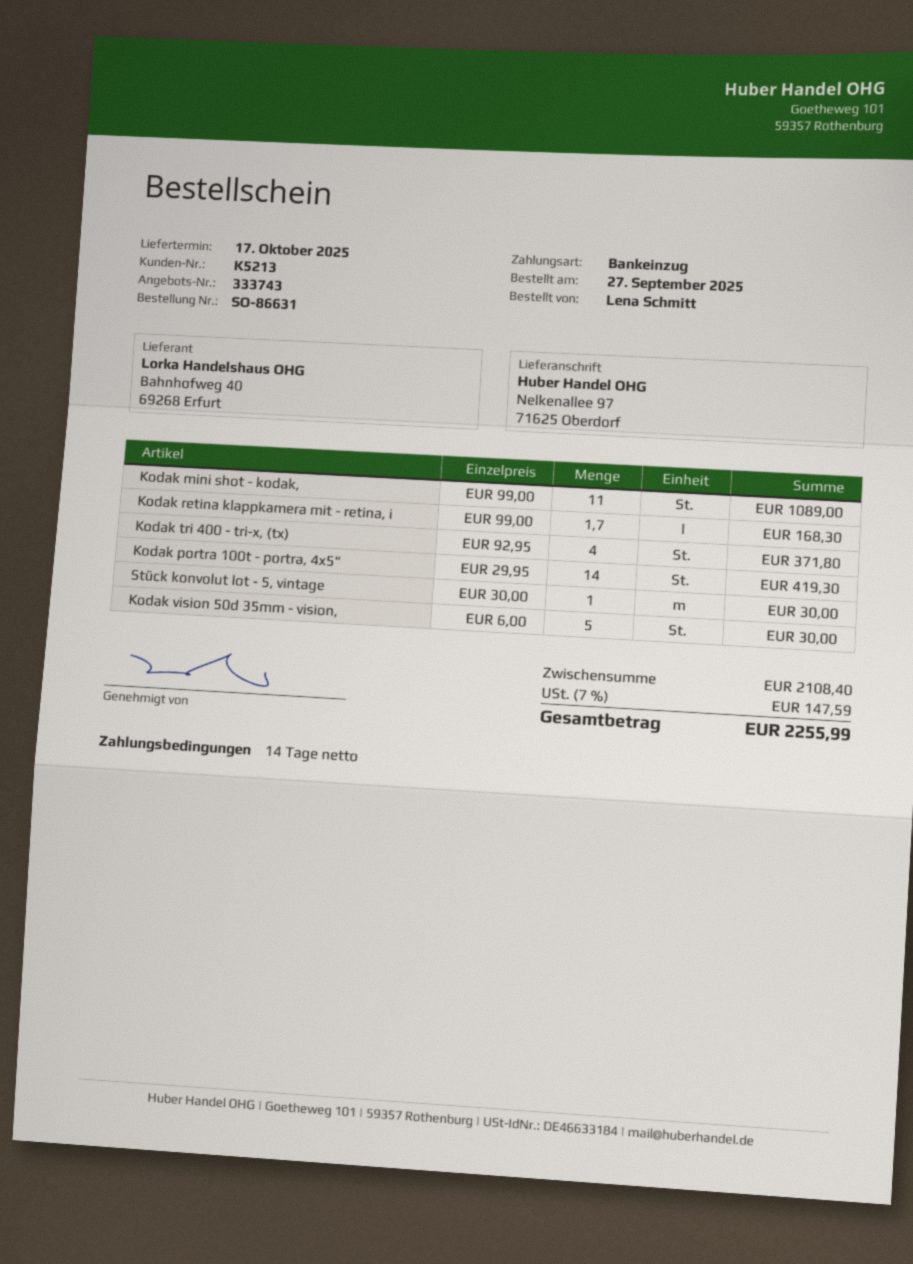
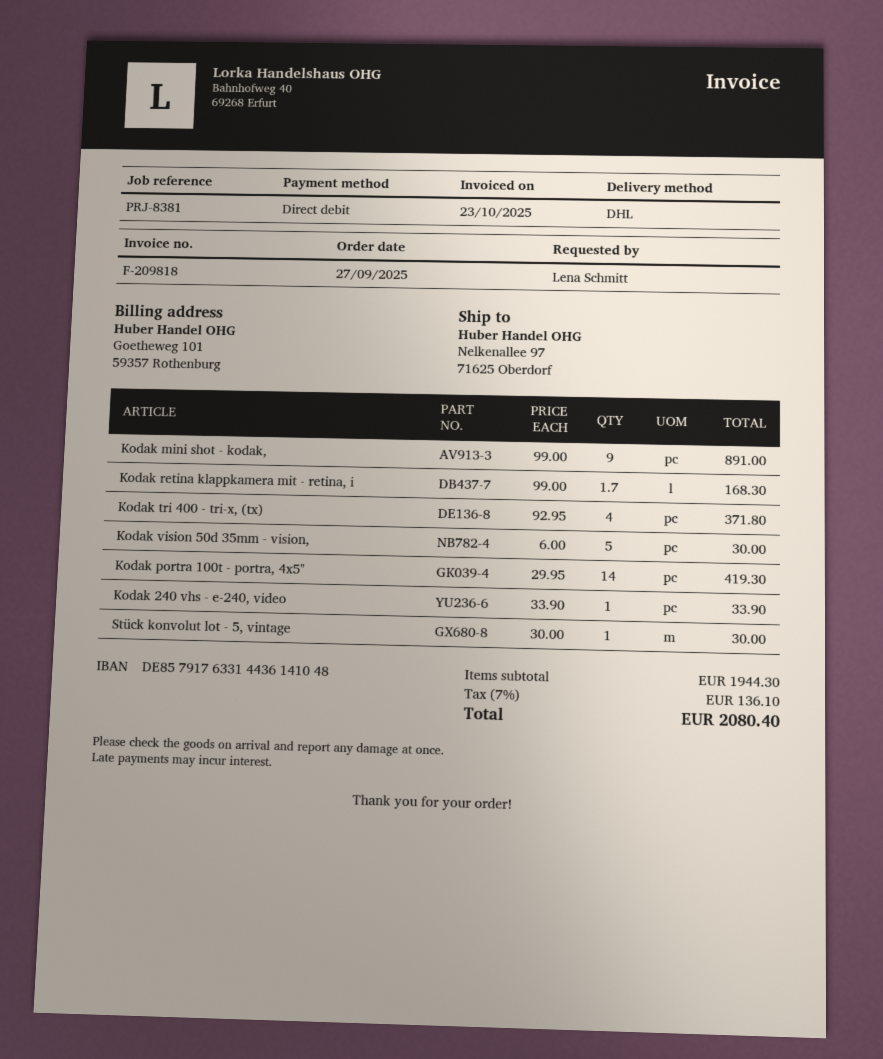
Kodak mini shot - kodak,: 11 x 99.00 = 1089.00 -> 9 x 99.00 = 891.00
Kodak 240 vhs - e-240, video: none -> 1 x 33.90 = 33.90
subtotal: 2108.40 -> 1944.30
tax: 7% = 147.59 -> 7% = 136.10
total: 2255.99 -> 2080.40

